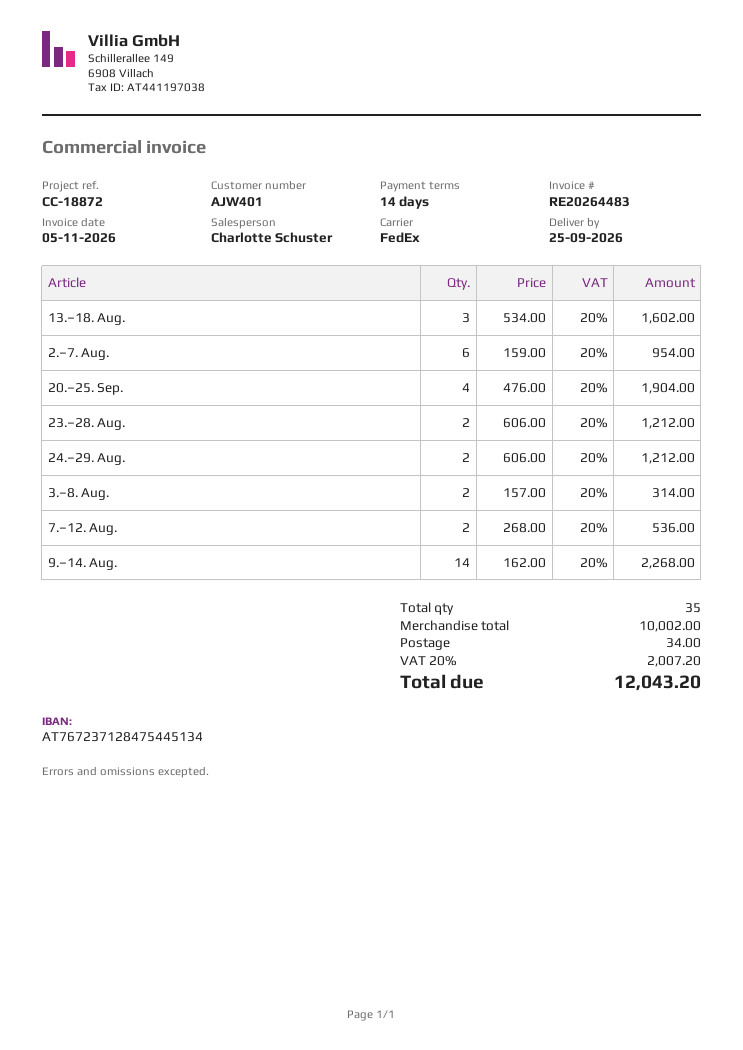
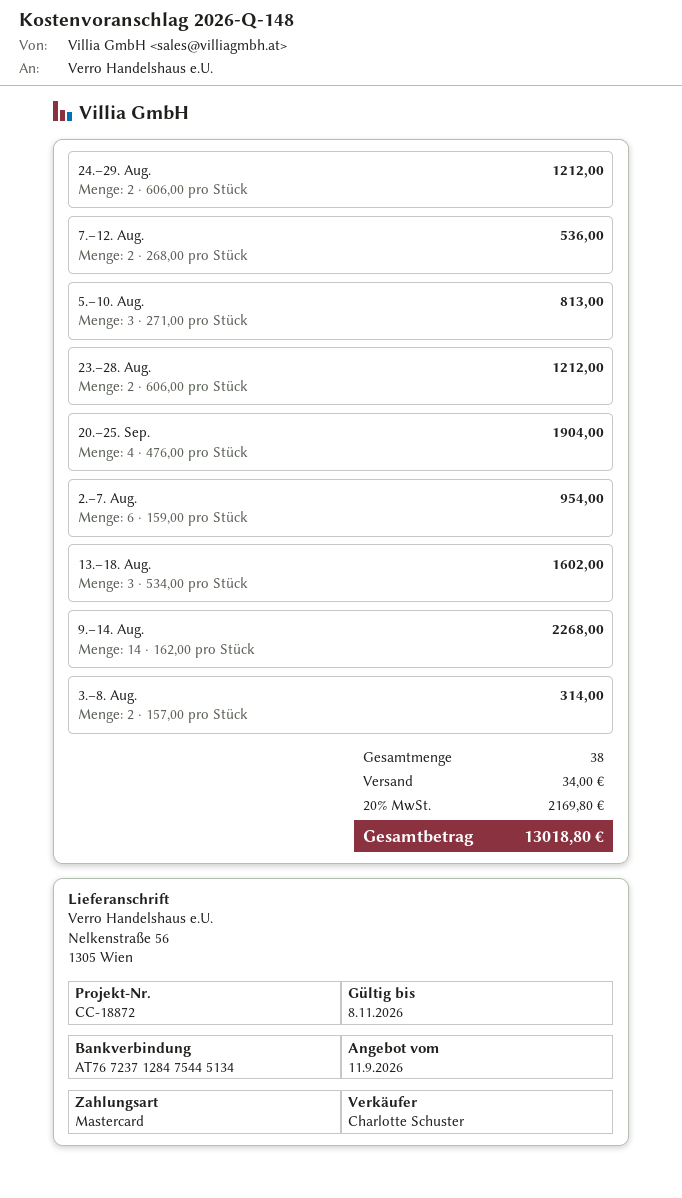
5.–10. Aug.: none -> 3 x 271.00 = 813.00
total quantity: 35 -> 38
tax: 20% = 2007.20 -> 20% = 2169.80
total: 12043.20 -> 13018.80

